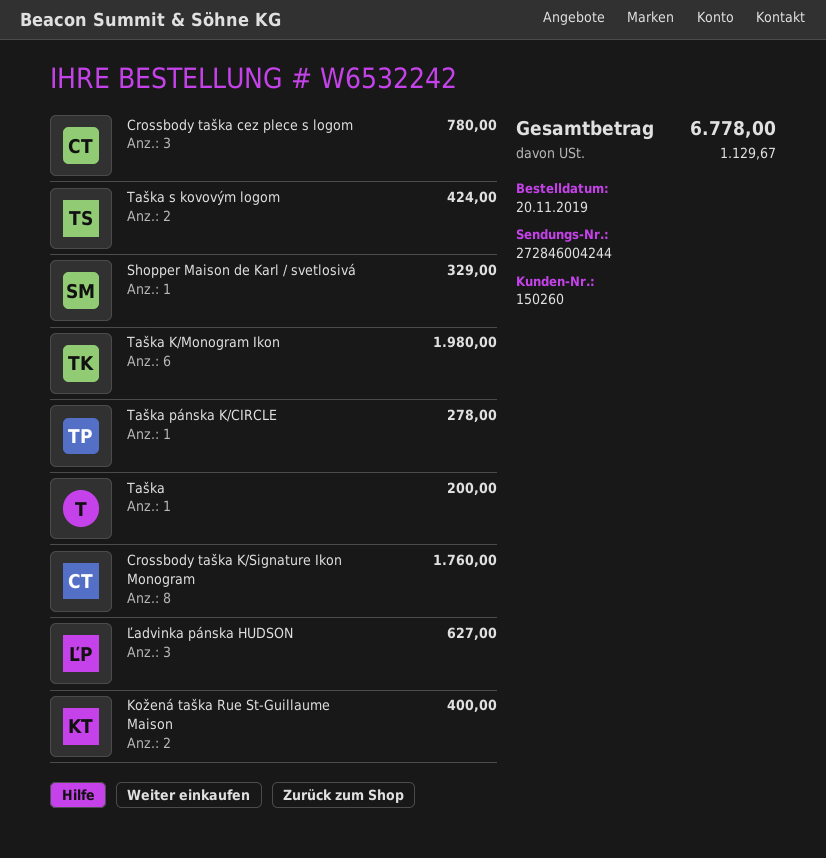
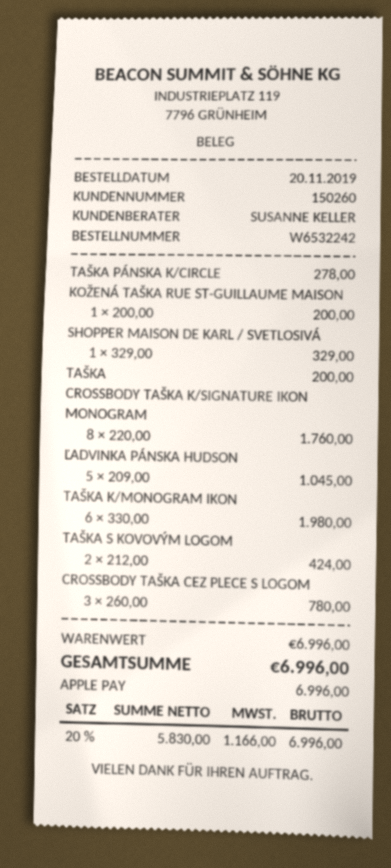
Ľadvinka pánska HUDSON: 3 for 627.00 -> 5 for 1045.00
Kožená taška Rue St-Guillaume Maison: 2 for 400.00 -> 1 for 200.00
tax: 1129.67 -> 1166.00
total: 6778.00 -> 6996.00

